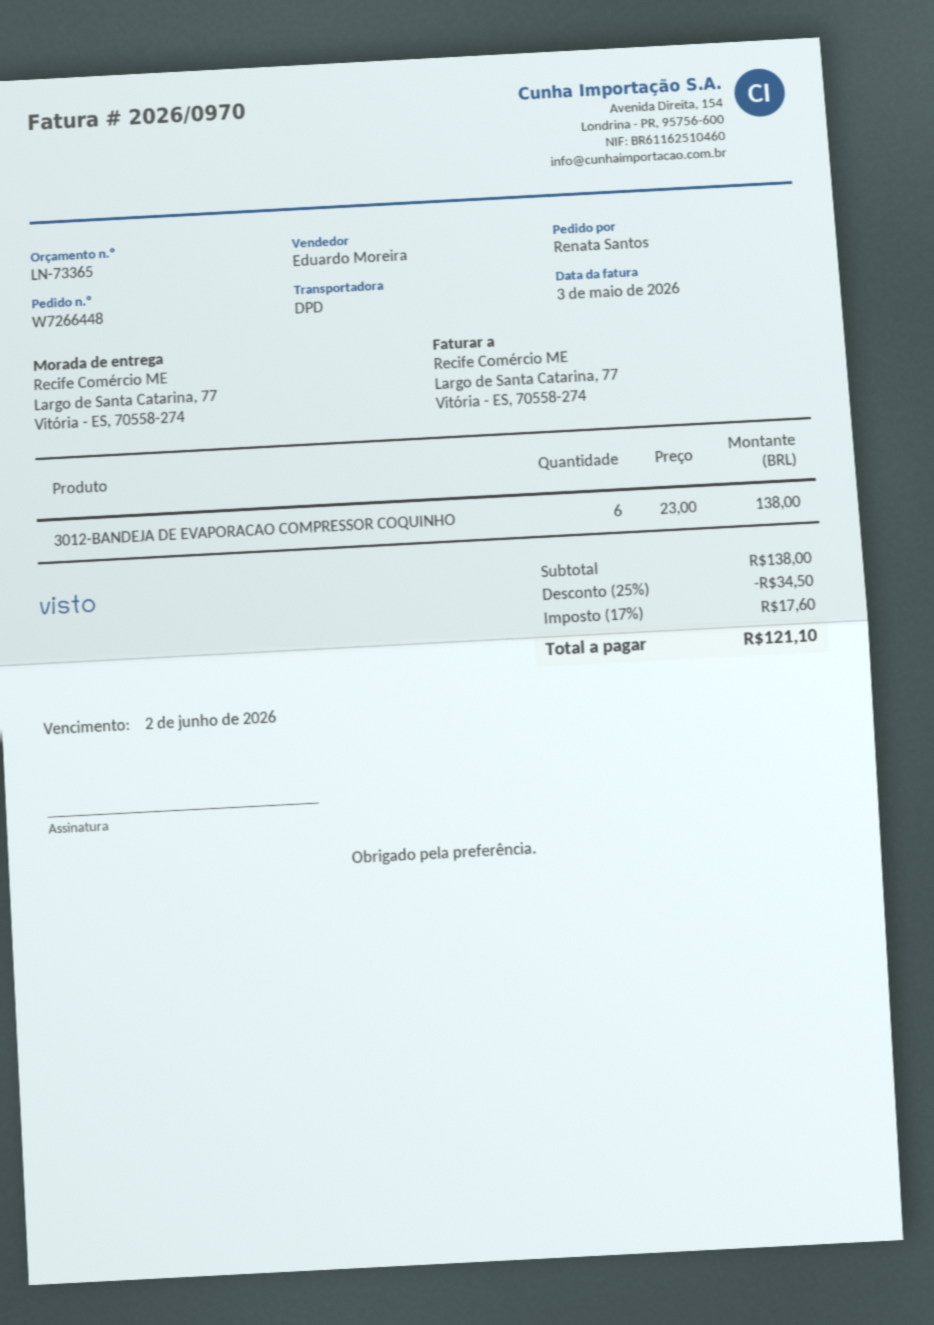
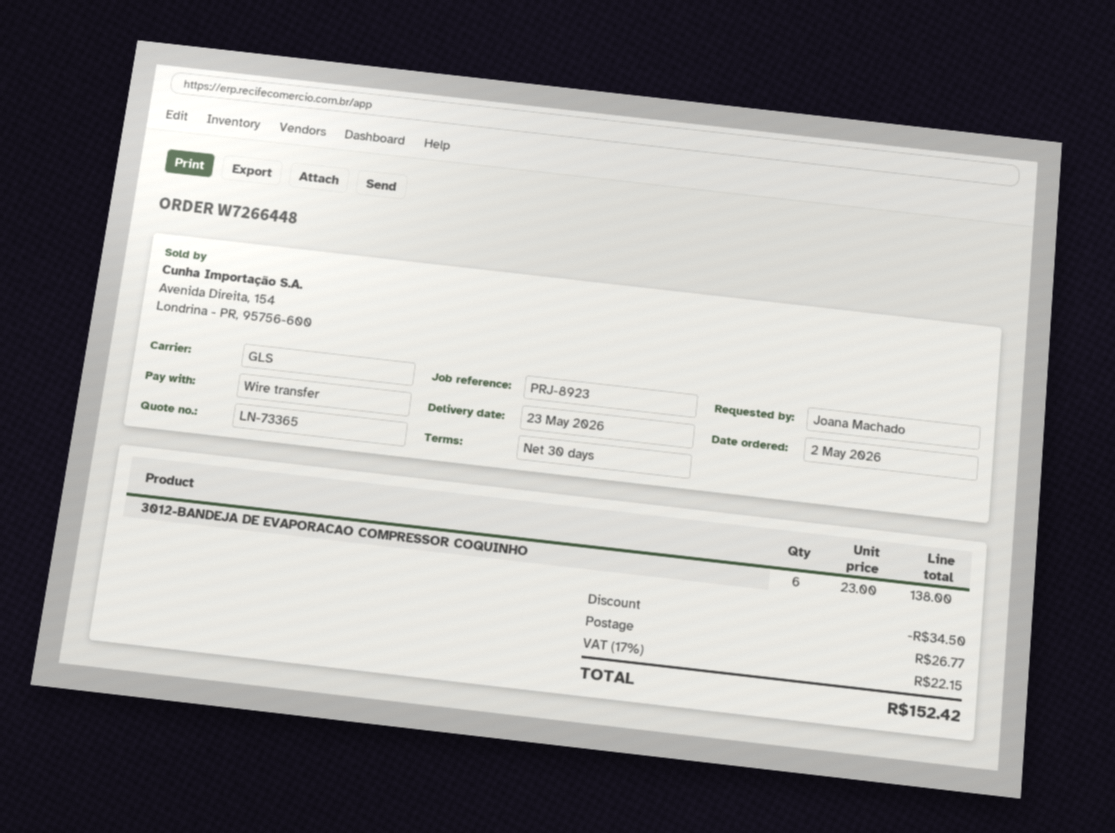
ordered by: Renata Santos -> Joana Machado
shipping method: DPD -> GLS
shipping: none -> 26.77
tax: 17% = 17.60 -> 17% = 22.15
total: 121.10 -> 152.42

